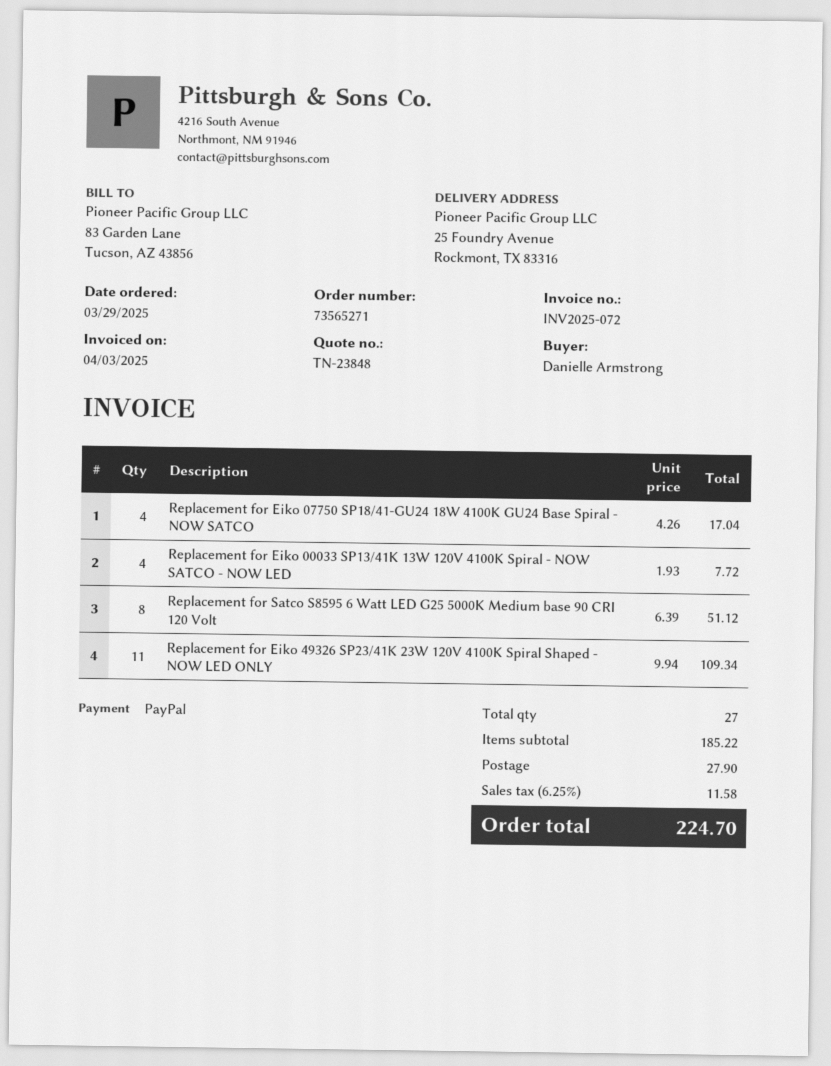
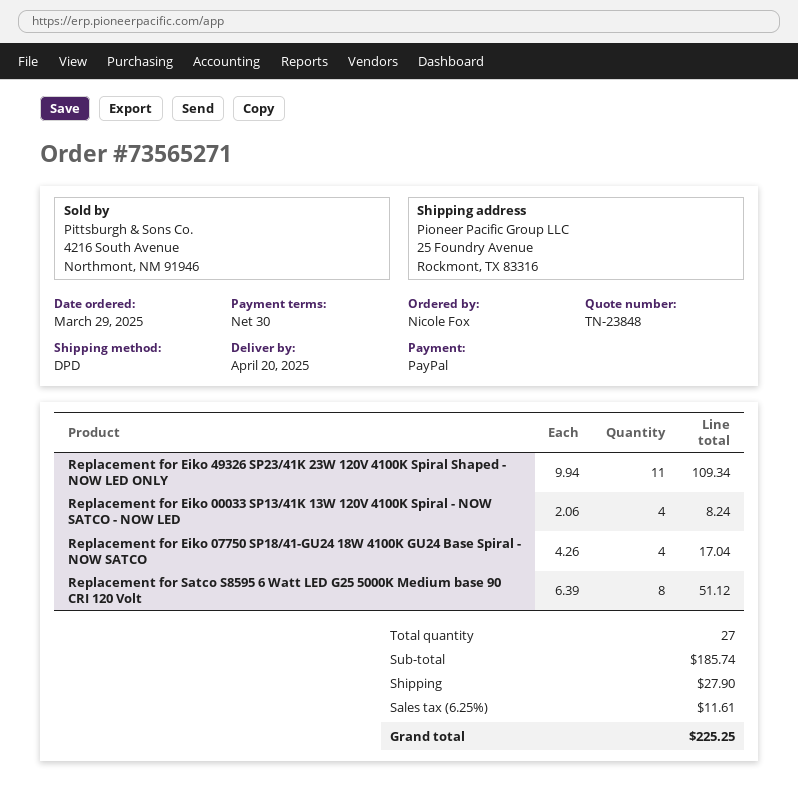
ordered by: Danielle Armstrong -> Nicole Fox
Replacement for Eiko 00033 SP13/41K 13W 120V 4100K Spiral - NOW SATCO - NOW LED: 4 x 1.93 = 7.72 -> 4 x 2.06 = 8.24
subtotal: 185.22 -> 185.74
tax: 6.25% = 11.58 -> 6.25% = 11.61
total: 224.70 -> 225.25

